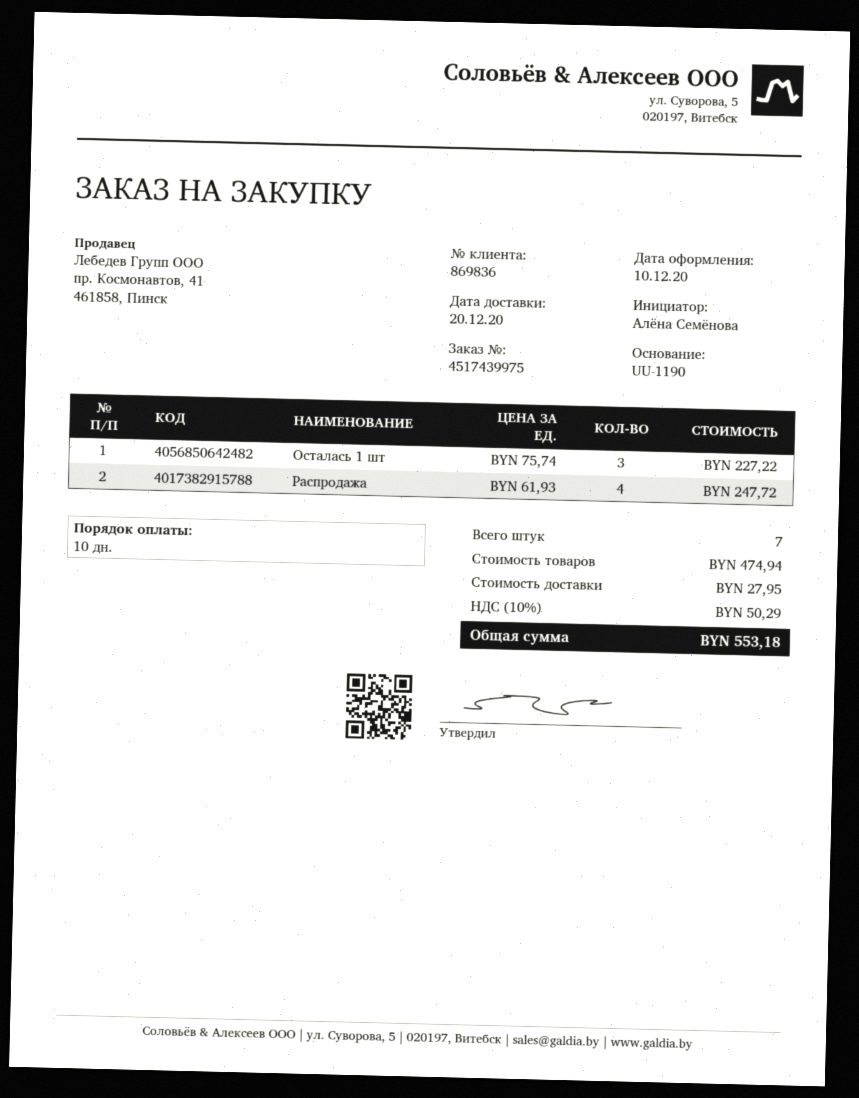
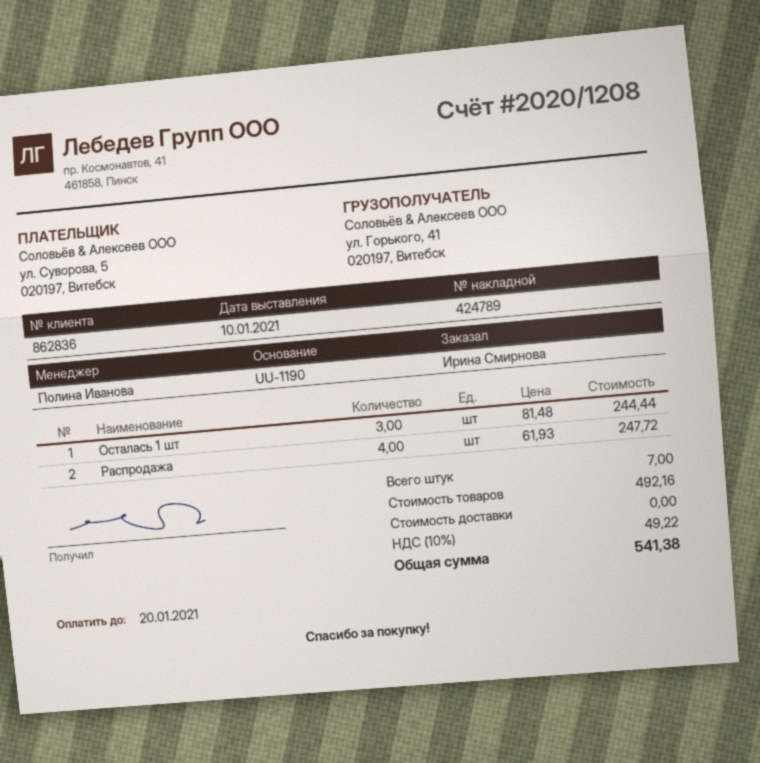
customer number: 869836 -> 862836
ordered by: Алёна Семёнова -> Ирина Смирнова
Осталась 1 шт: 3 x 75.74 = 227.22 -> 3 x 81.48 = 244.44
subtotal: 474.94 -> 492.16
shipping: 27.95 -> 0.00
tax: 10% = 50.29 -> 10% = 49.22
total: 553.18 -> 541.38

